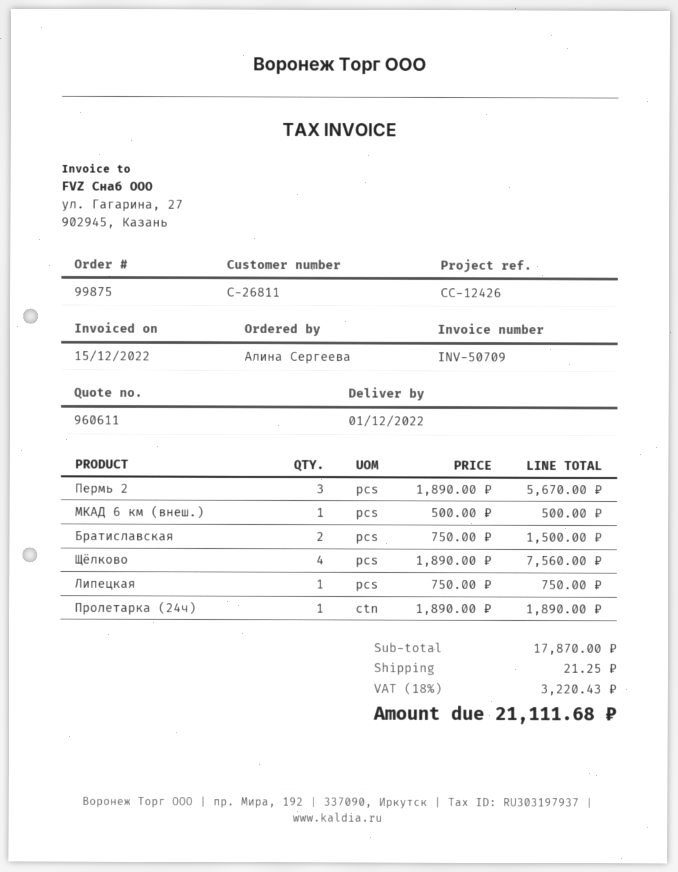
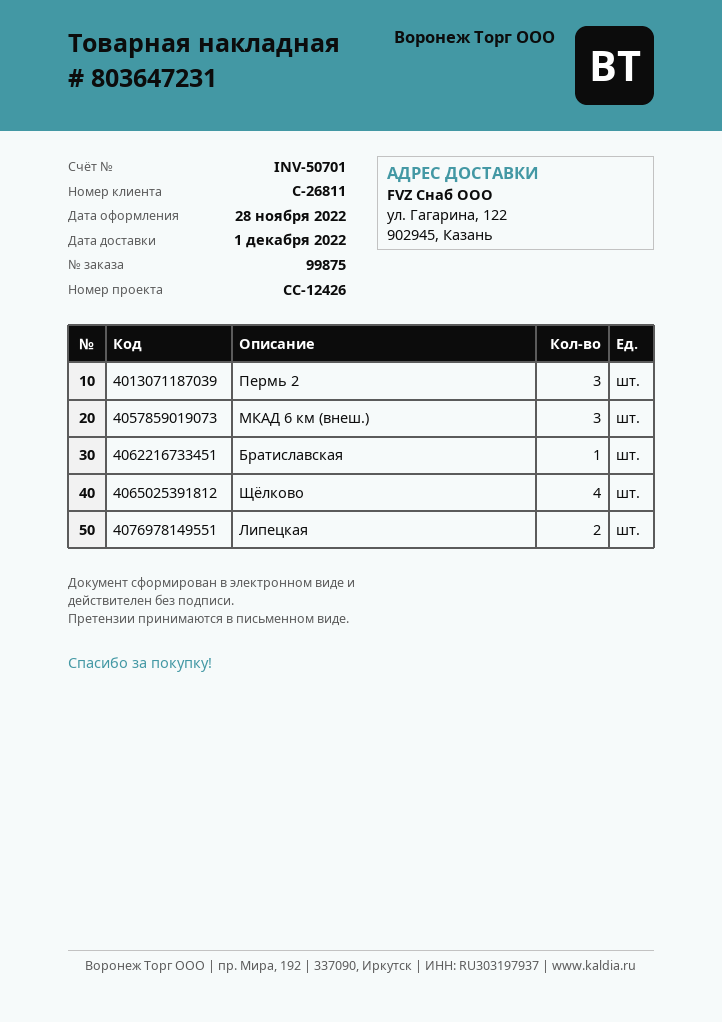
invoice number: INV-50709 -> INV-50701
МКАД 6 км (внеш.): 1 -> 3
Братиславская: 2 -> 1
Липецкая: 1 -> 2
Пролетарка (24ч): 1 -> none

